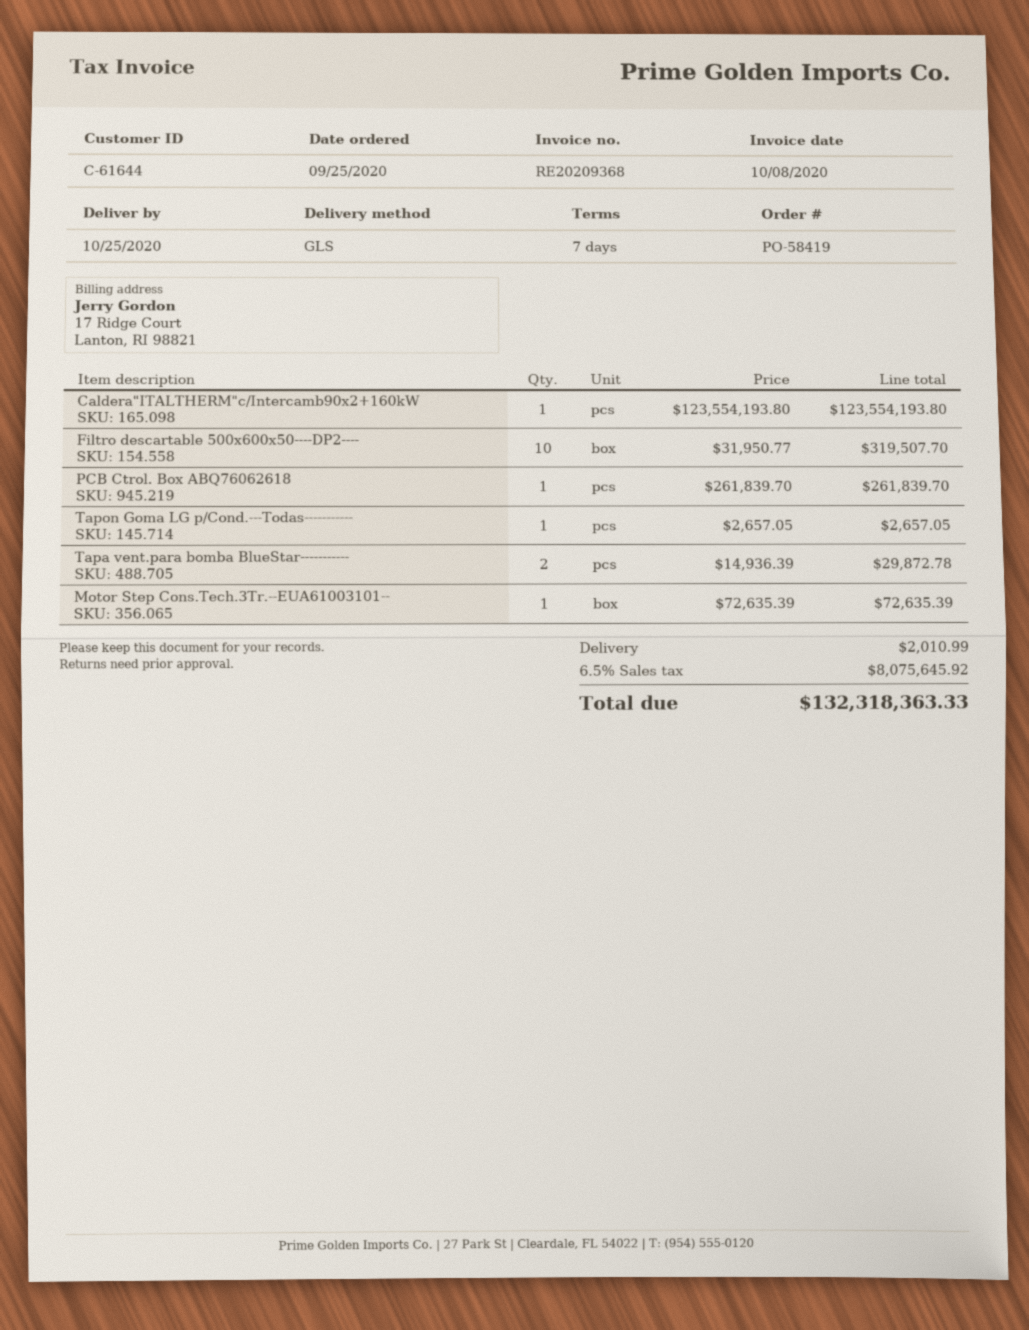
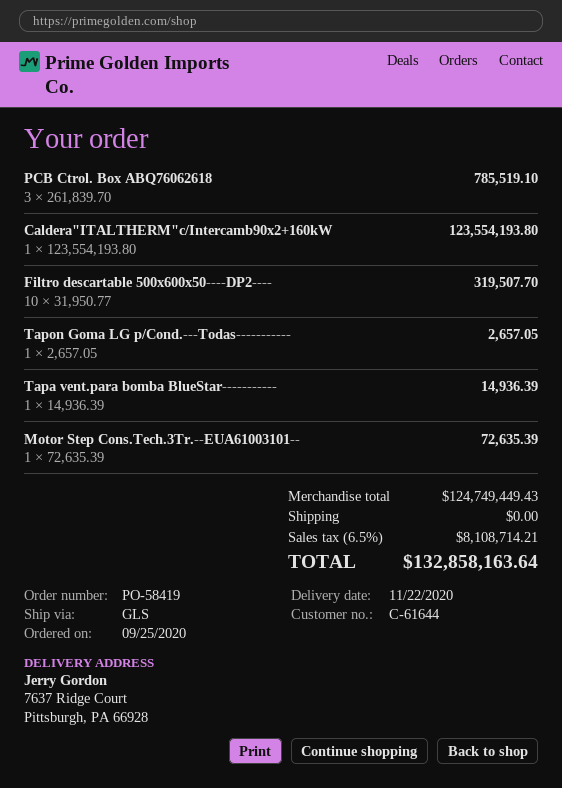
delivery date: 2020-10-25 -> 2020-11-22
PCB Ctrol. Box ABQ76062618: 1 x 261839.70 = 261839.70 -> 3 x 261839.70 = 785519.10
Tapa vent.para bomba BlueStar-----------: 2 x 14936.39 = 29872.78 -> 1 x 14936.39 = 14936.39
shipping: 2010.99 -> 0.00
tax: 6.5% = 8075645.92 -> 6.5% = 8108714.21
total: 132318363.33 -> 132858163.64

